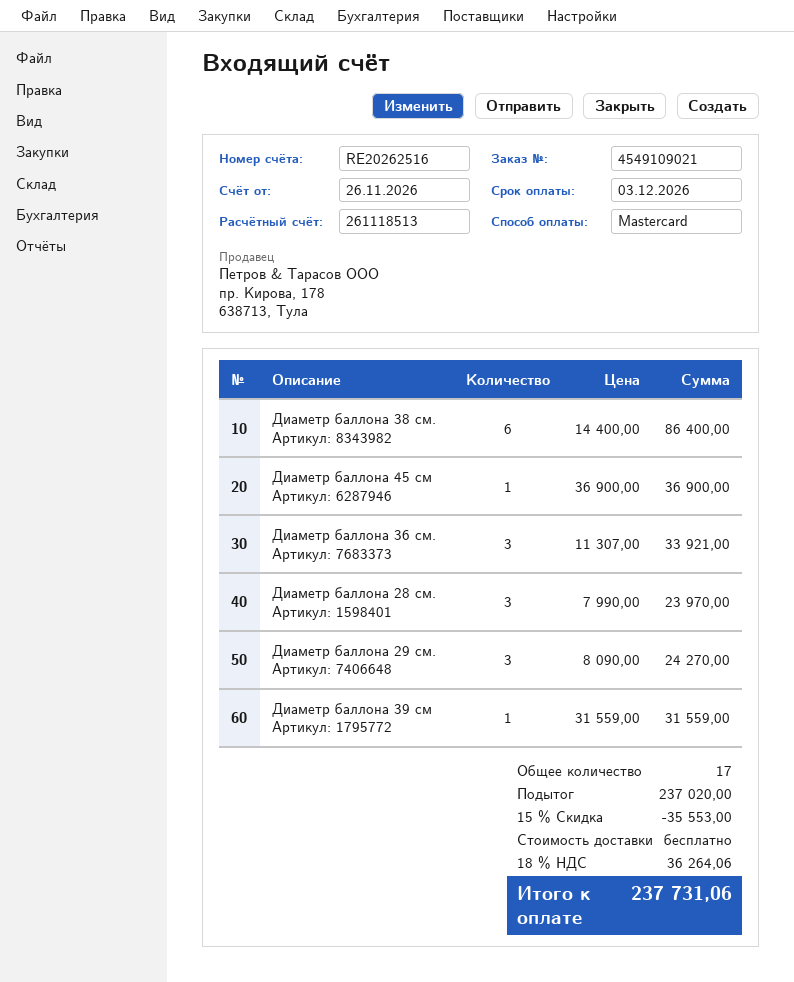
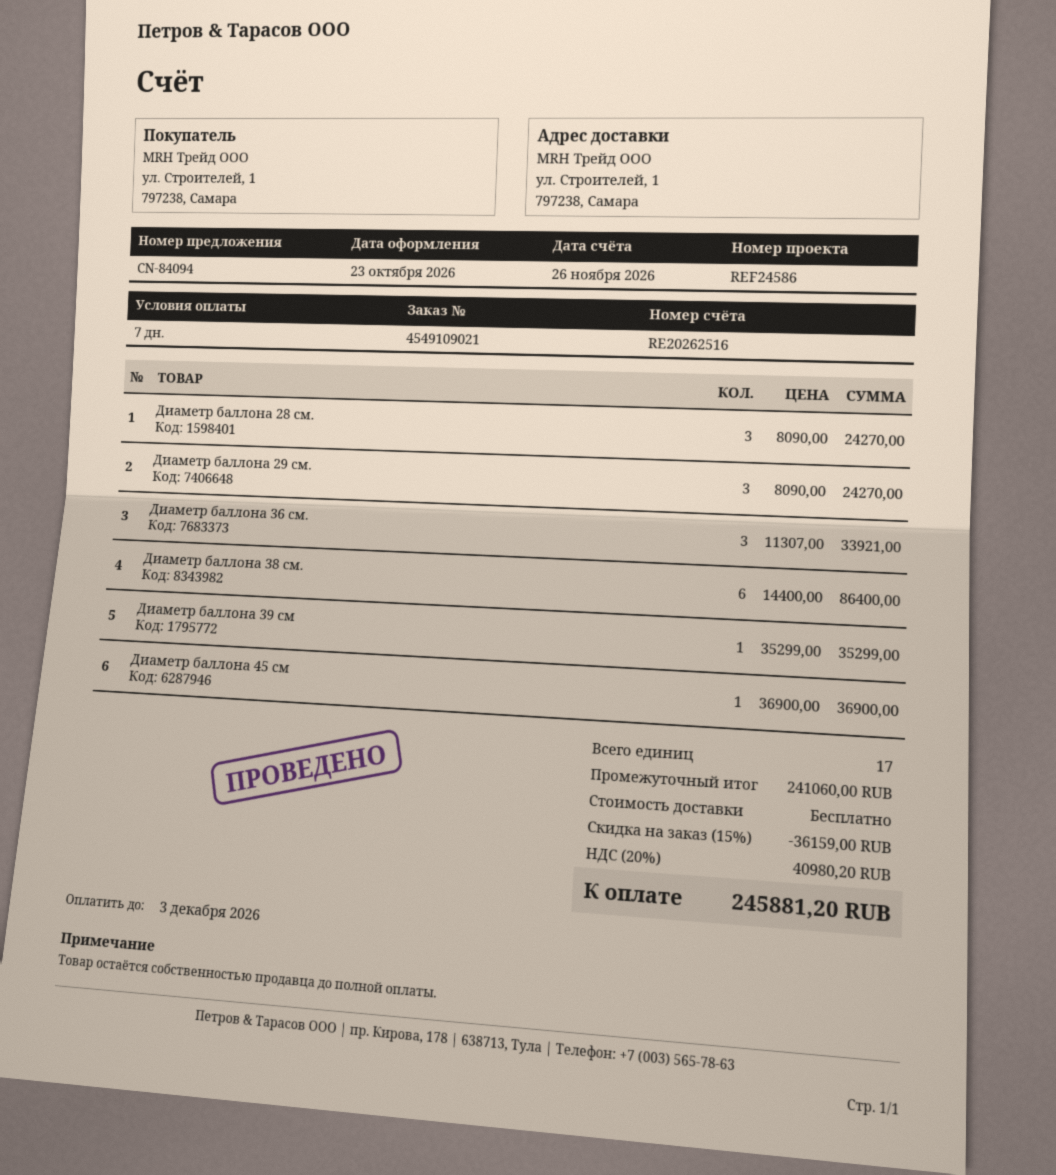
Диаметр баллона 28 см.: 3 x 7990.00 = 23970.00 -> 3 x 8090.00 = 24270.00
Диаметр баллона 39 см: 1 x 31559.00 = 31559.00 -> 1 x 35299.00 = 35299.00
subtotal: 237020.00 -> 241060.00
discount: 15% = 35553.00 -> 15% = 36159.00
tax: 18% = 36264.06 -> 20% = 40980.20
total: 237731.06 -> 245881.20

